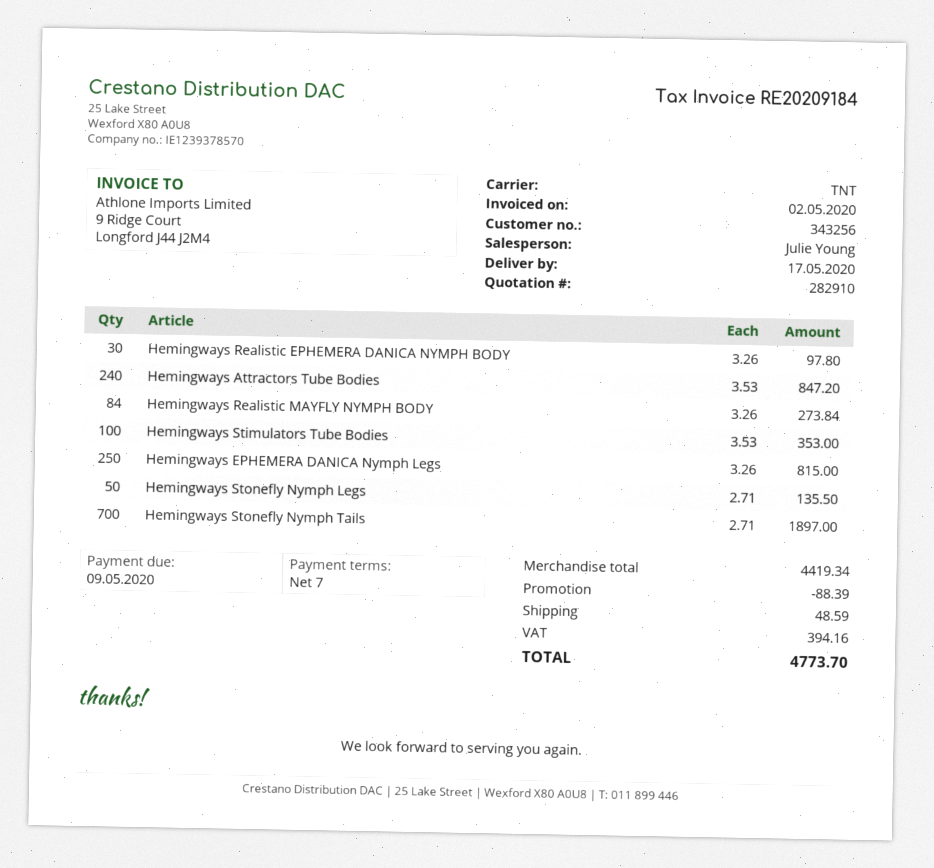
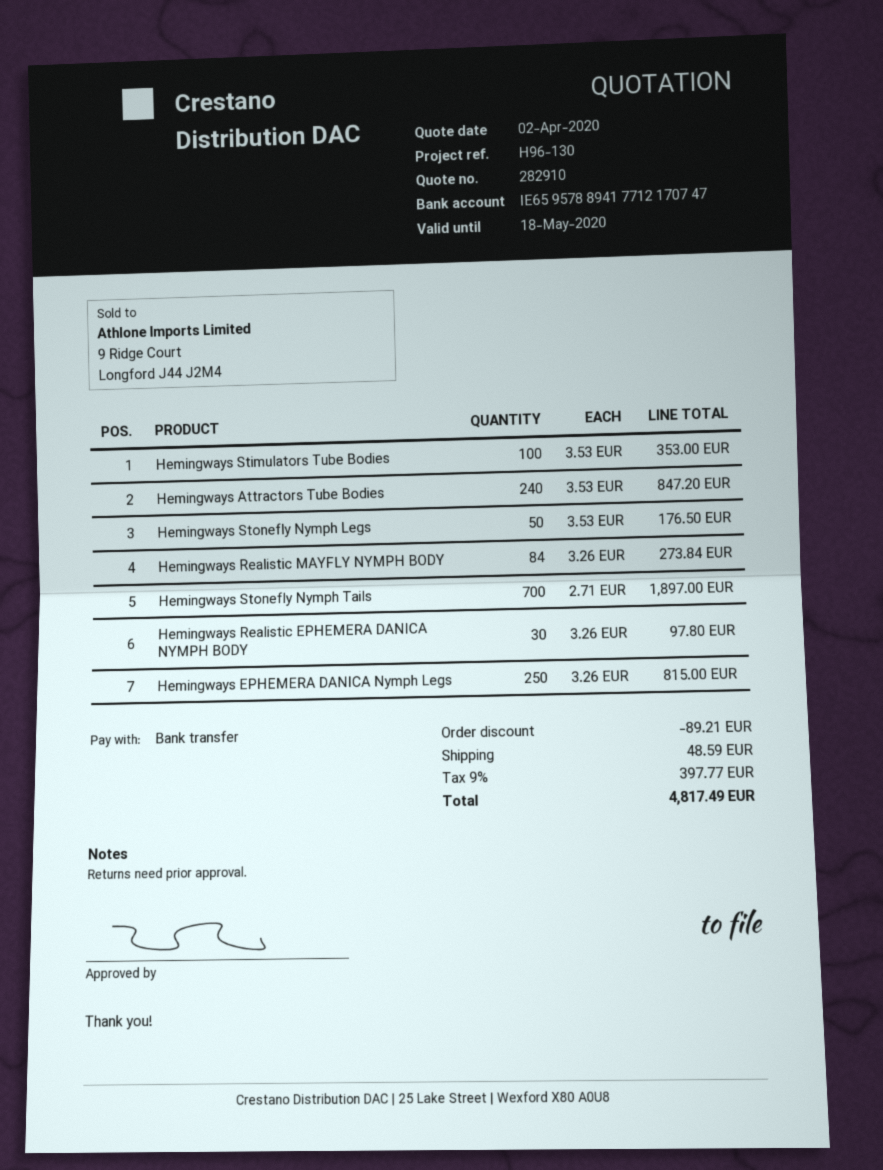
Hemingways Stonefly Nymph Legs: 50 x 2.71 = 135.50 -> 50 x 3.53 = 176.50
discount: 88.39 -> 89.21
tax: 394.16 -> 397.77
total: 4773.70 -> 4817.49

